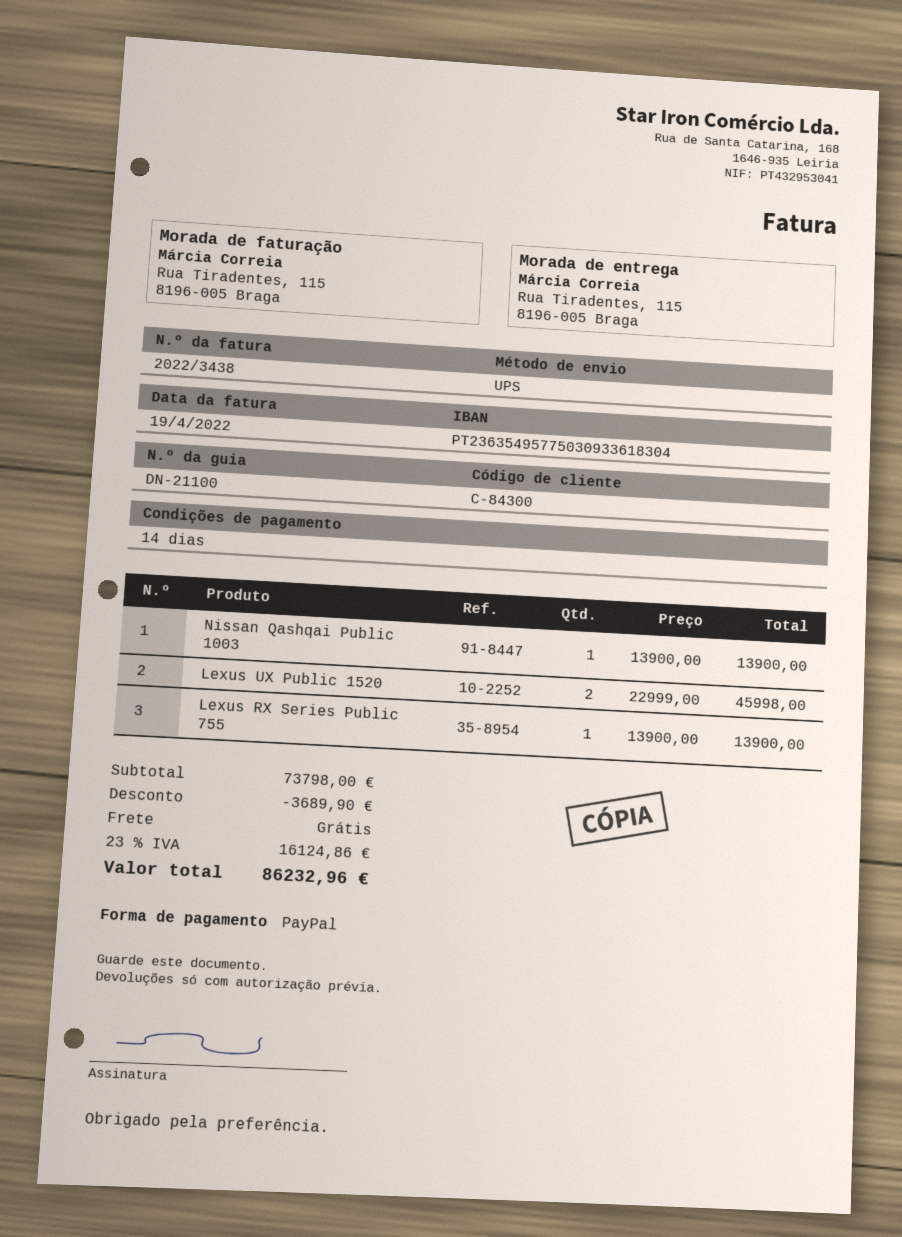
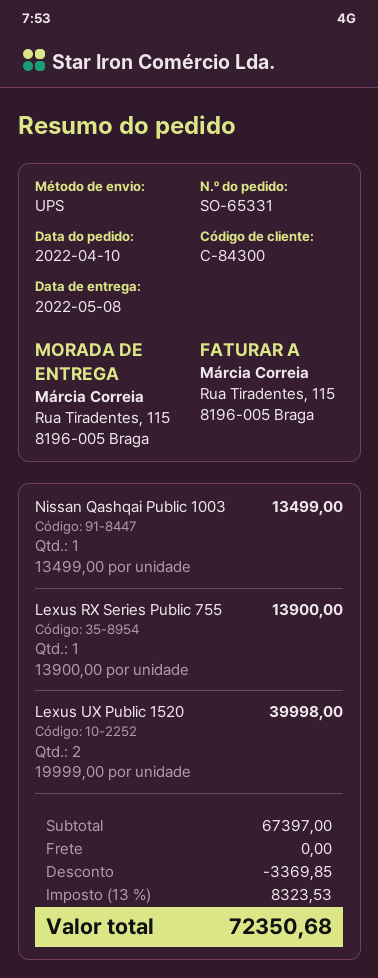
Nissan Qashqai Public 1003: 1 x 13900.00 = 13900.00 -> 1 x 13499.00 = 13499.00
Lexus UX Public 1520: 2 x 22999.00 = 45998.00 -> 2 x 19999.00 = 39998.00
subtotal: 73798.00 -> 67397.00
discount: 3689.90 -> 3369.85
tax: 23% = 16124.86 -> 13% = 8323.53
total: 86232.96 -> 72350.68

